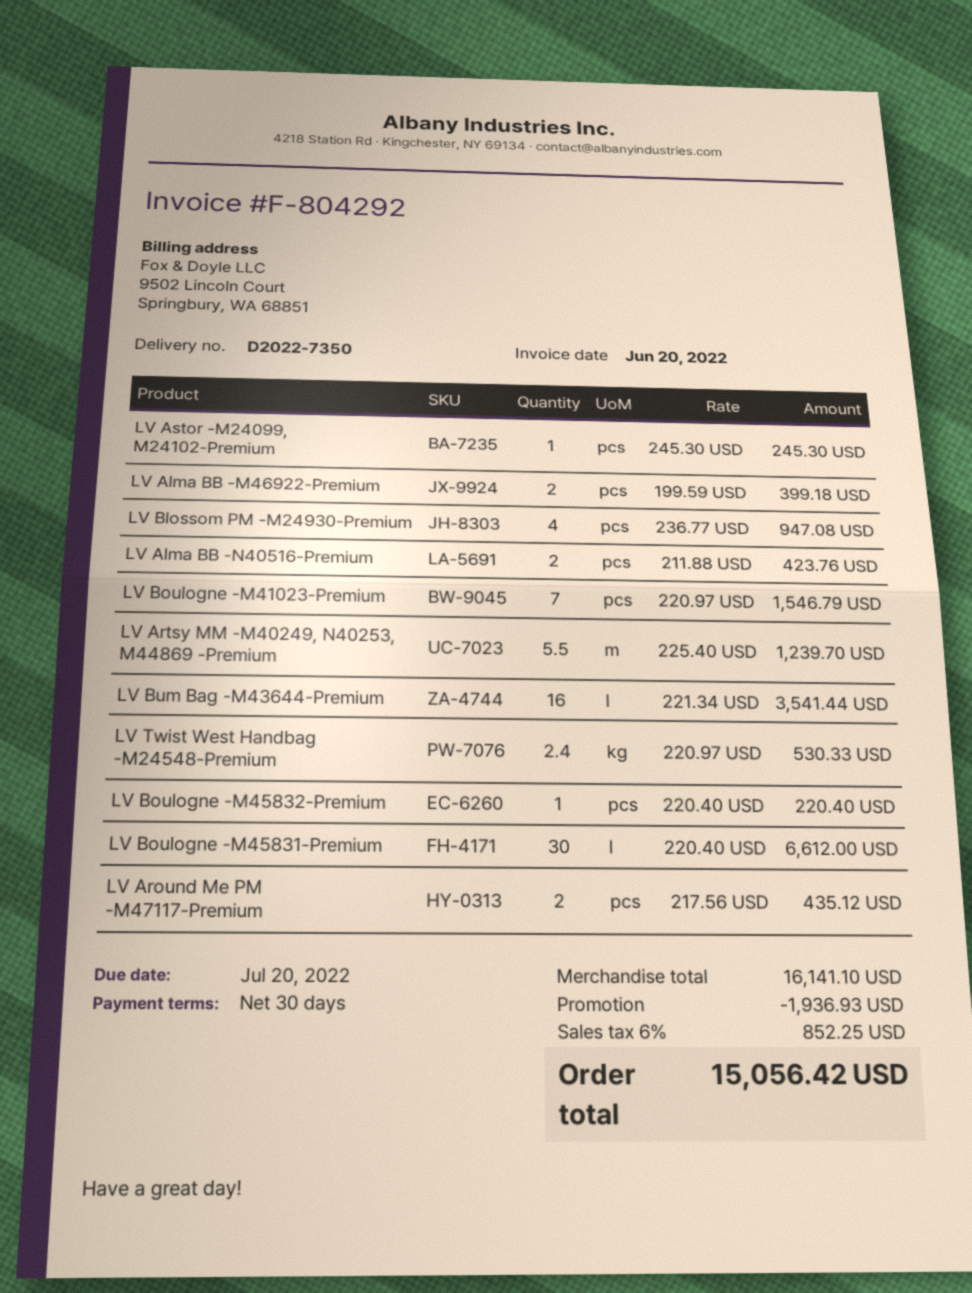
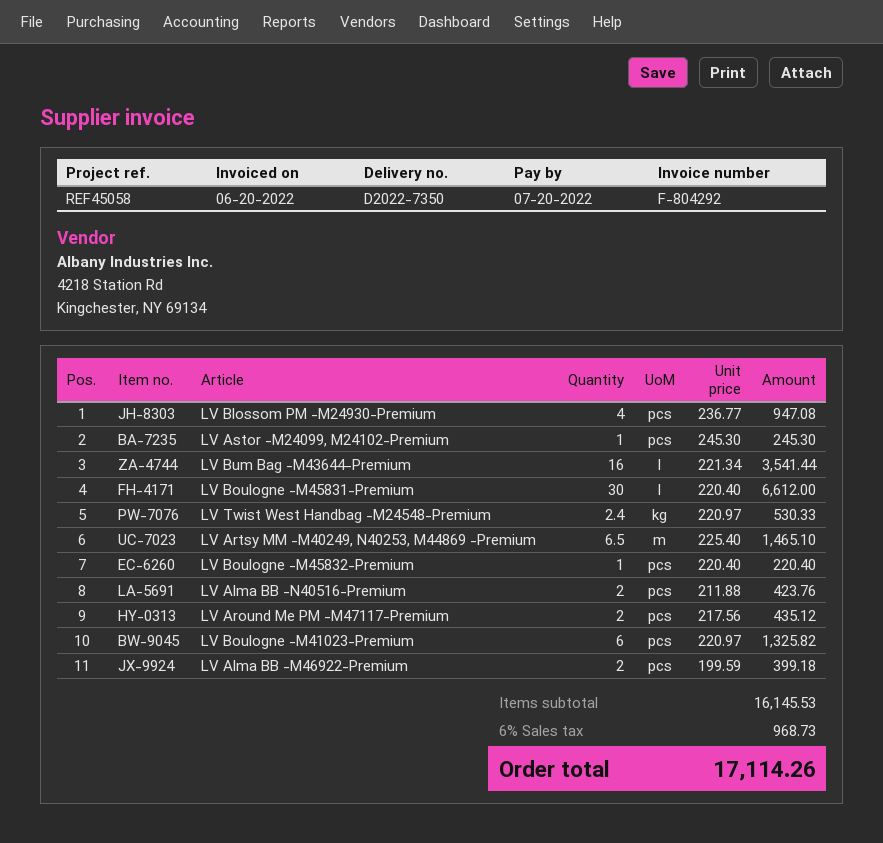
LV Boulogne -M41023-Premium: 7 x 220.97 = 1546.79 -> 6 x 220.97 = 1325.82
LV Artsy MM -M40249, N40253, M44869 -Premium: 5.5 x 225.40 = 1239.70 -> 6.5 x 225.40 = 1465.10
subtotal: 16141.10 -> 16145.53
discount: 1936.93 -> none
tax: 6% = 852.25 -> 6% = 968.73
total: 15056.42 -> 17114.26

